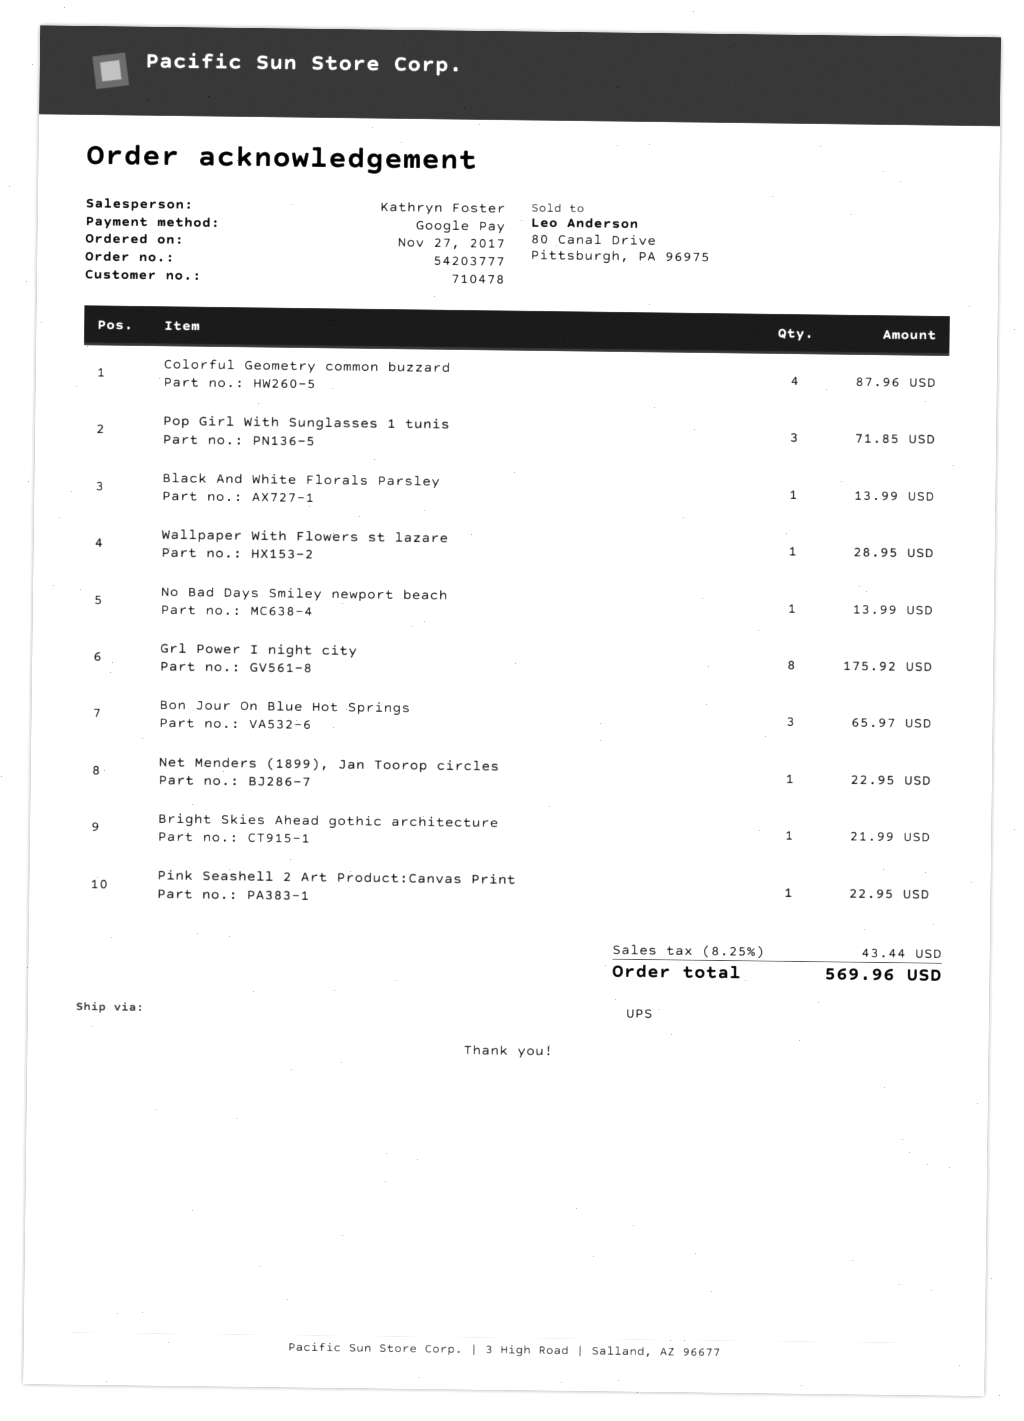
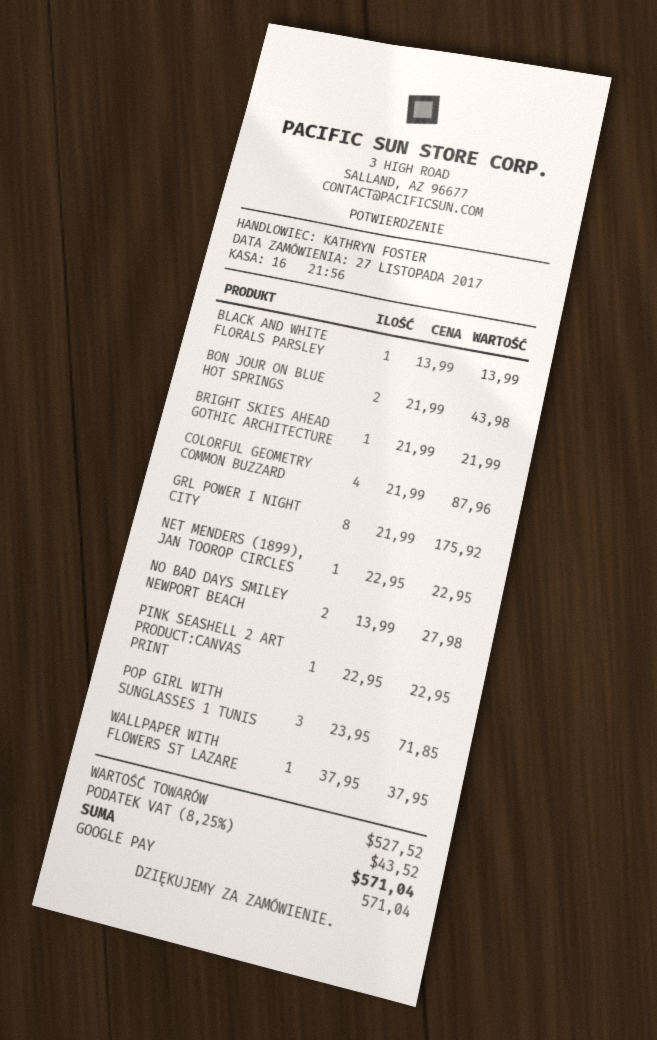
Wallpaper With Flowers st lazare: 1 for 28.95 -> 1 for 37.95
No Bad Days Smiley newport beach: 1 for 13.99 -> 2 for 27.98
Bon Jour On Blue Hot Springs: 3 for 65.97 -> 2 for 43.98
tax: 8.25% = 43.44 -> 8.25% = 43.52
total: 569.96 -> 571.04

